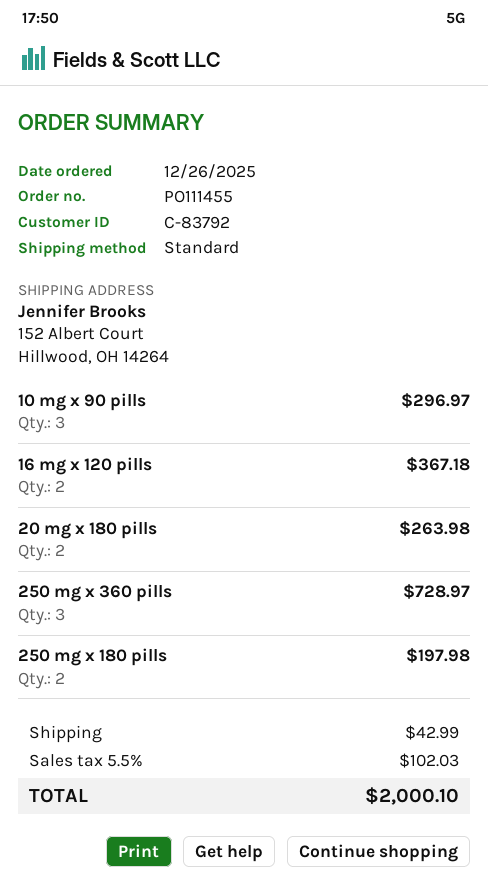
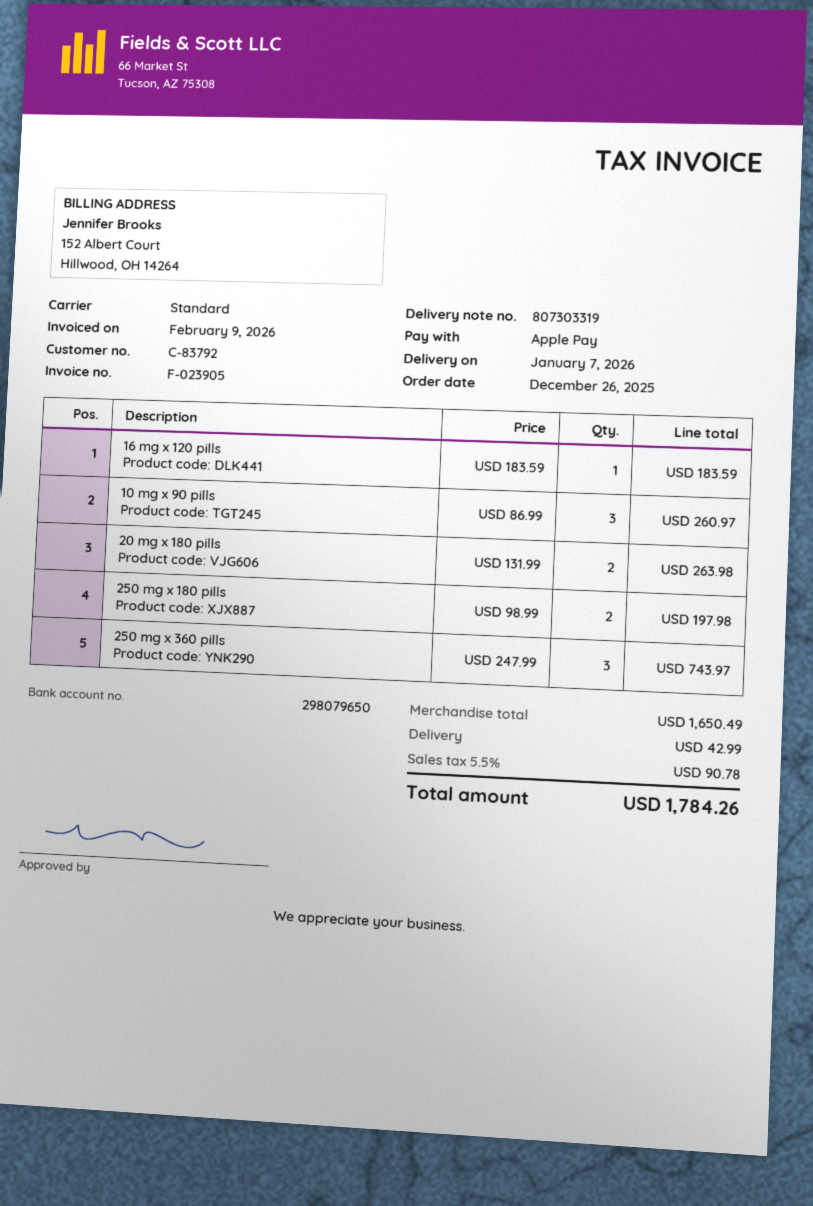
10 mg x 90 pills: 3 for 296.97 -> 3 for 260.97
16 mg x 120 pills: 2 for 367.18 -> 1 for 183.59
250 mg x 360 pills: 3 for 728.97 -> 3 for 743.97
tax: 5.5% = 102.03 -> 5.5% = 90.78
total: 2000.10 -> 1784.26

